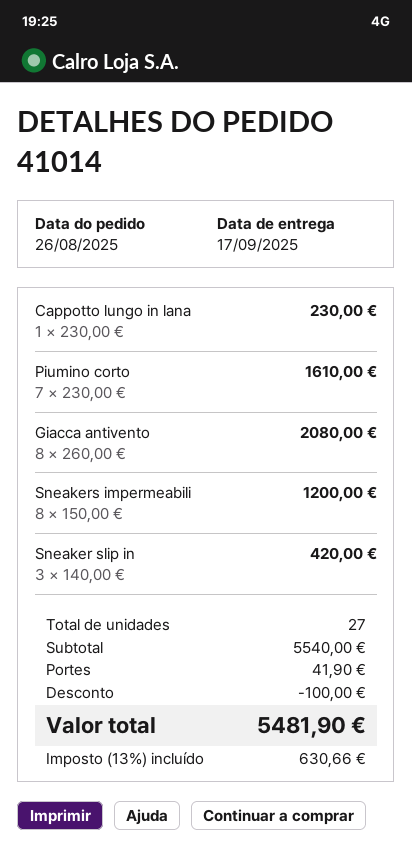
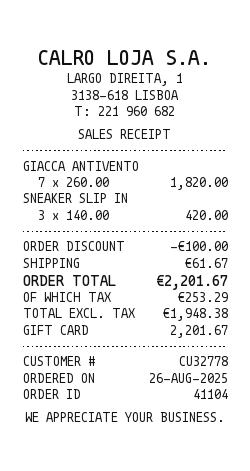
order number: 41014 -> 41104
Cappotto lungo in lana: 1 x 230.00 = 230.00 -> none
Piumino corto: 7 x 230.00 = 1610.00 -> none
Giacca antivento: 8 x 260.00 = 2080.00 -> 7 x 260.00 = 1820.00
Sneakers impermeabili: 8 x 150.00 = 1200.00 -> none
shipping: 41.90 -> 61.67
tax: 630.66 -> 253.29
total: 5481.90 -> 2201.67

